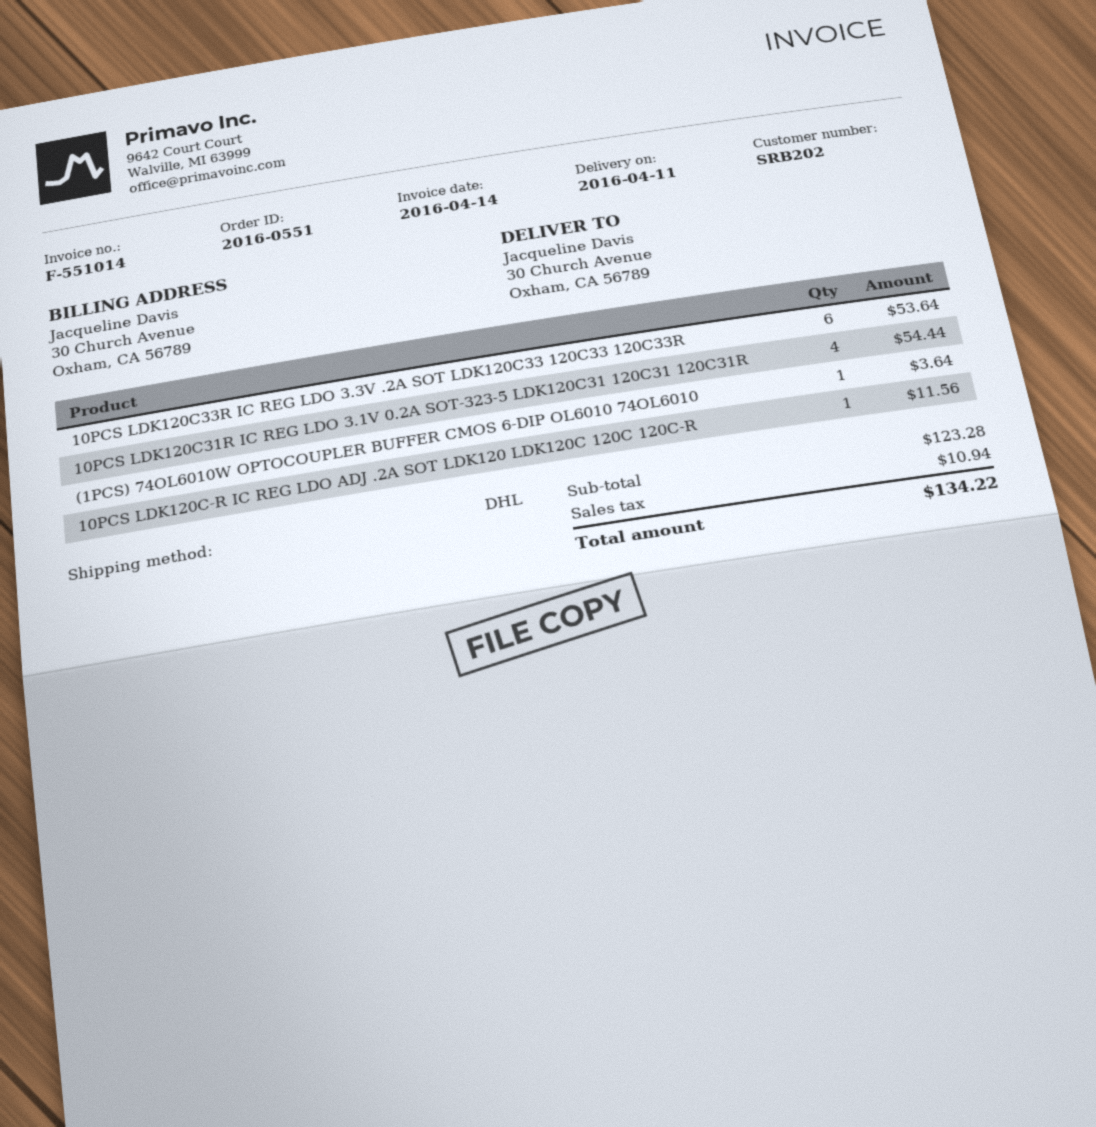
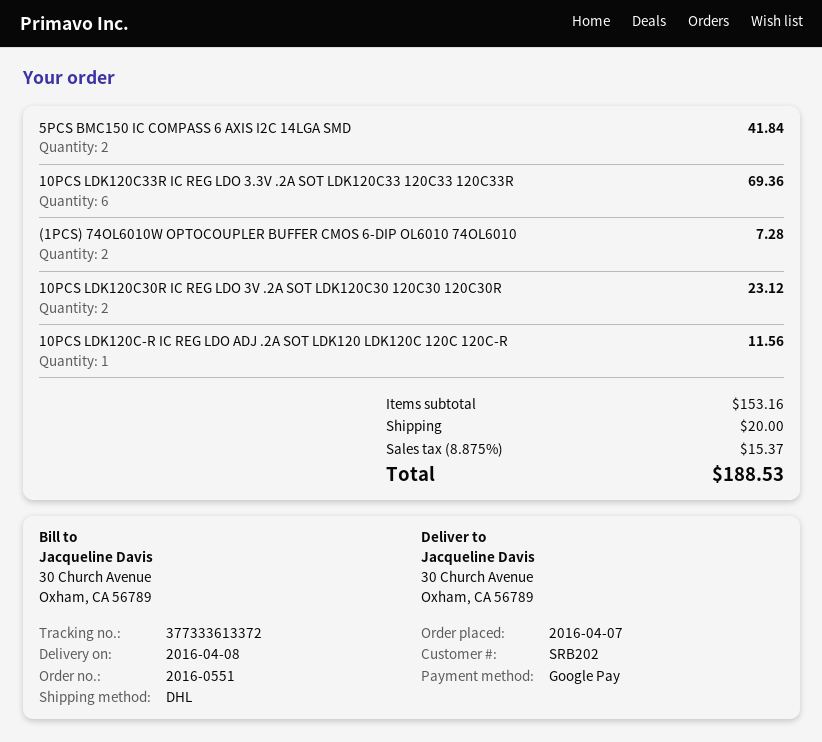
delivery date: 2016-04-11 -> 2016-04-08
10PCS LDK120C33R IC REG LDO 3.3V .2A SOT LDK120C33 120C33 120C33R: 6 for 53.64 -> 6 for 69.36
10PCS LDK120C31R IC REG LDO 3.1V 0.2A SOT-323-5 LDK120C31 120C31 120C31R: 4 for 54.44 -> none
(1PCS) 74OL6010W OPTOCOUPLER BUFFER CMOS 6-DIP OL6010 74OL6010: 1 for 3.64 -> 2 for 7.28
5PCS BMC150 IC COMPASS 6 AXIS I2C 14LGA SMD: none -> 2 for 41.84
10PCS LDK120C30R IC REG LDO 3V .2A SOT LDK120C30 120C30 120C30R: none -> 2 for 23.12
subtotal: 123.28 -> 153.16
shipping: none -> 20.00
tax: 10.94 -> 15.37
total: 134.22 -> 188.53

